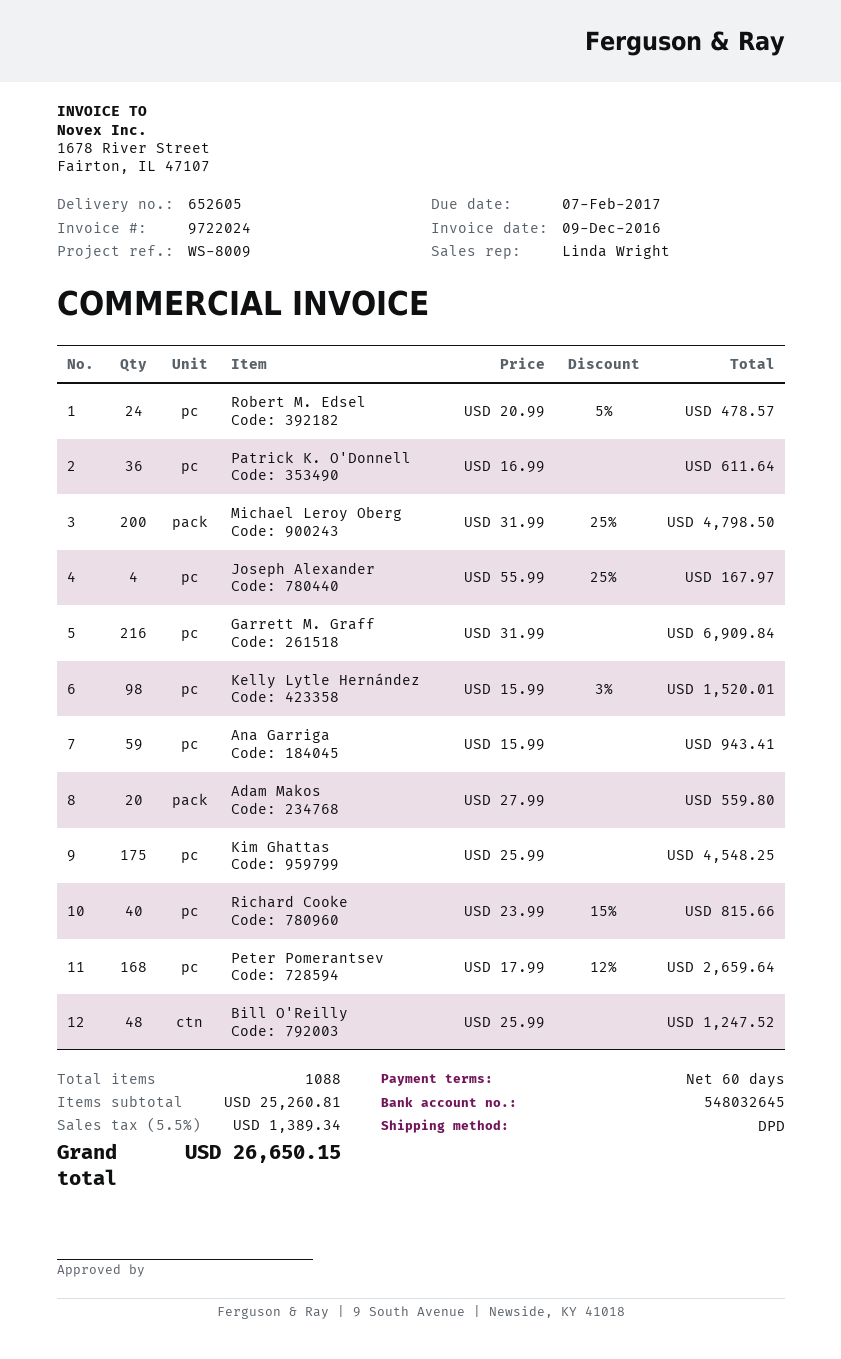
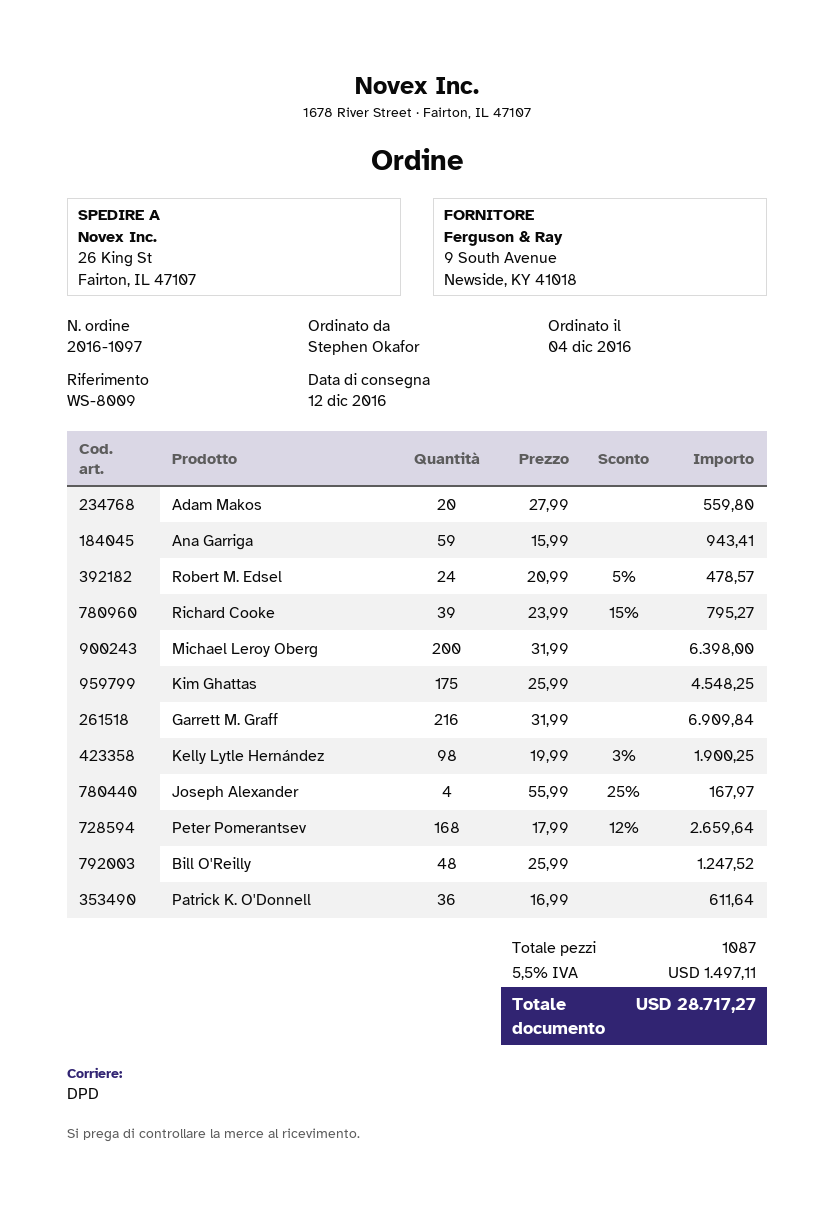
Michael Leroy Oberg: 200 x 31.99 - 25% = 4798.50 -> 200 x 31.99 = 6398.00
Kelly Lytle Hernández: 98 x 15.99 - 3% = 1520.01 -> 98 x 19.99 - 3% = 1900.25
Richard Cooke: 40 x 23.99 - 15% = 815.66 -> 39 x 23.99 - 15% = 795.27
total quantity: 1088 -> 1087
tax: 5.5% = 1389.34 -> 5.5% = 1497.11
total: 26650.15 -> 28717.27

